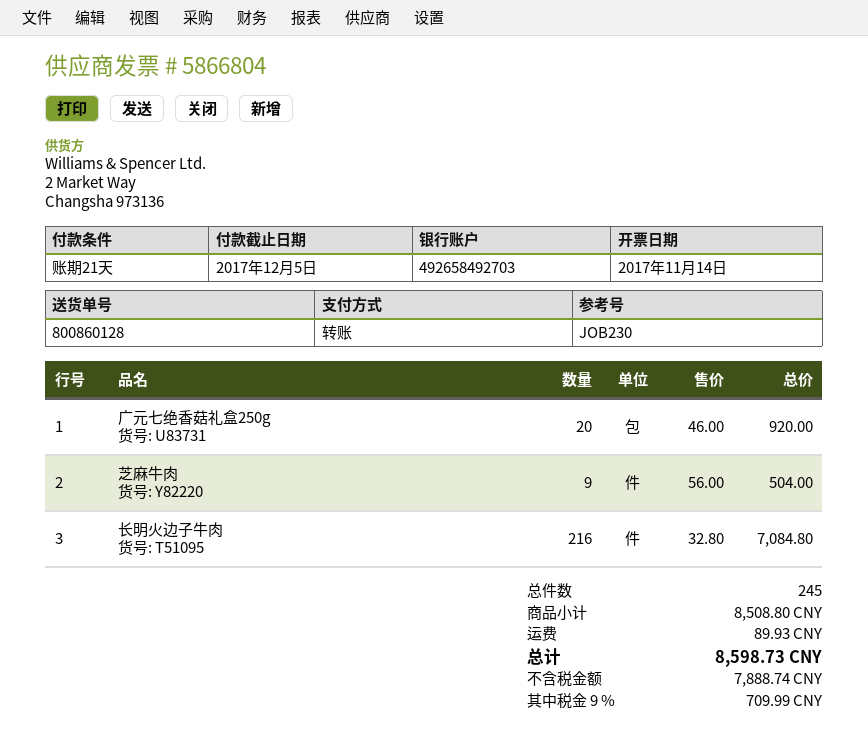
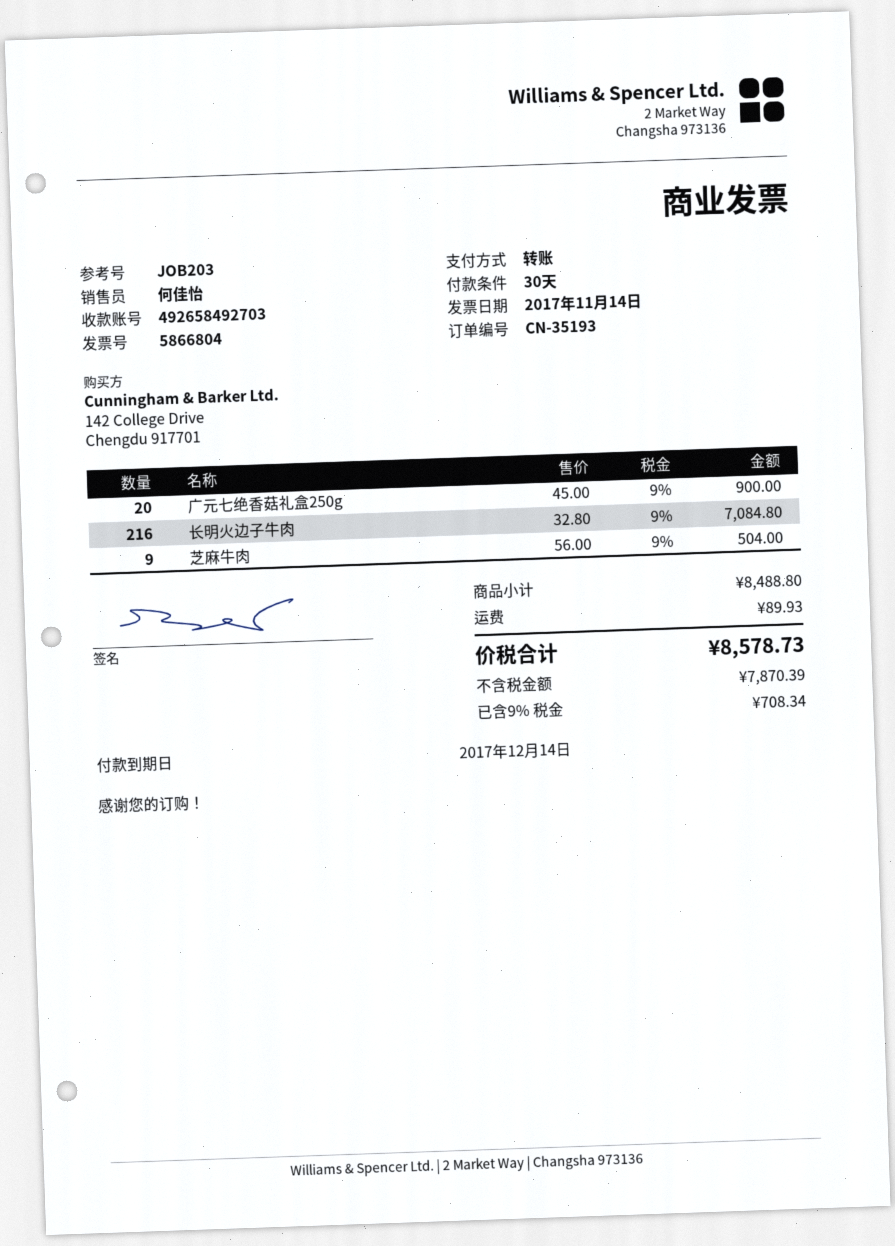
payment terms: 21 days -> 30 days
due date: 2017-12-05 -> 2017-12-14
reference: JOB230 -> JOB203
广元七绝香菇礼盒250g: 20 x 46.00 = 920.00 -> 20 x 45.00 = 900.00
subtotal: 8508.80 -> 8488.80
net: 7888.74 -> 7870.39
tax: 9% = 709.99 -> 9% = 708.34
total: 8598.73 -> 8578.73

